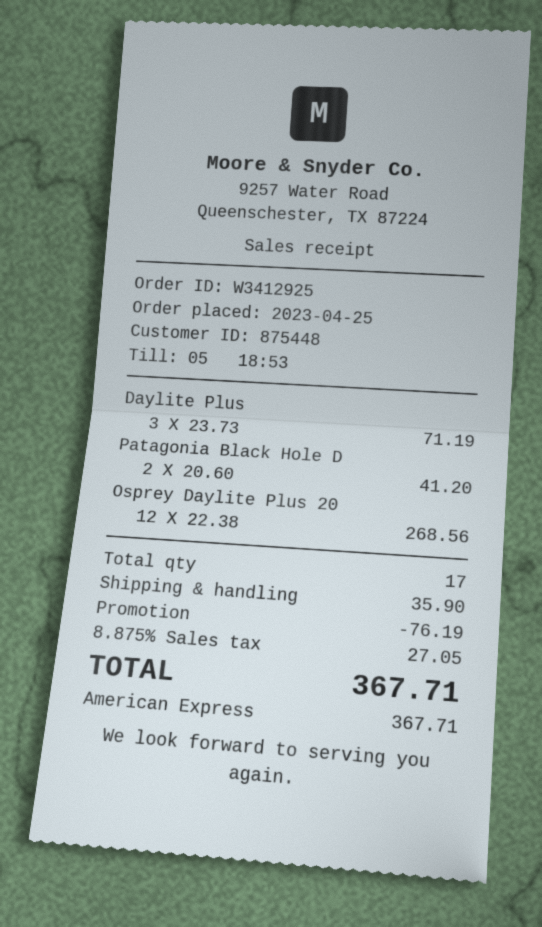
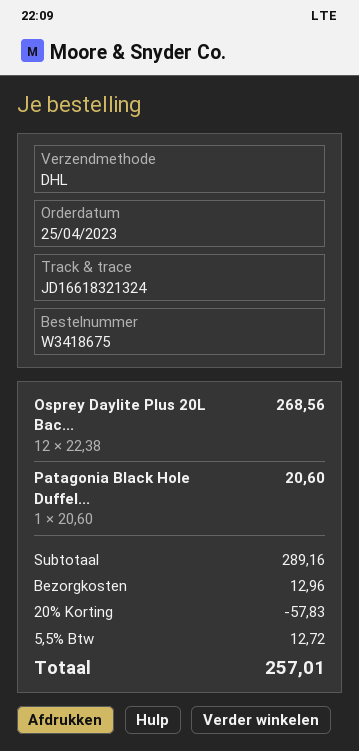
order number: W3412925 -> W3418675
Daylite Plus: 3 x 23.73 = 71.19 -> none
Patagonia Black Hole D: 2 x 20.60 = 41.20 -> 1 x 20.60 = 20.60
discount: 76.19 -> 57.83
shipping: 35.90 -> 12.96
tax: 8.875% = 27.05 -> 5.5% = 12.72
total: 367.71 -> 257.01

